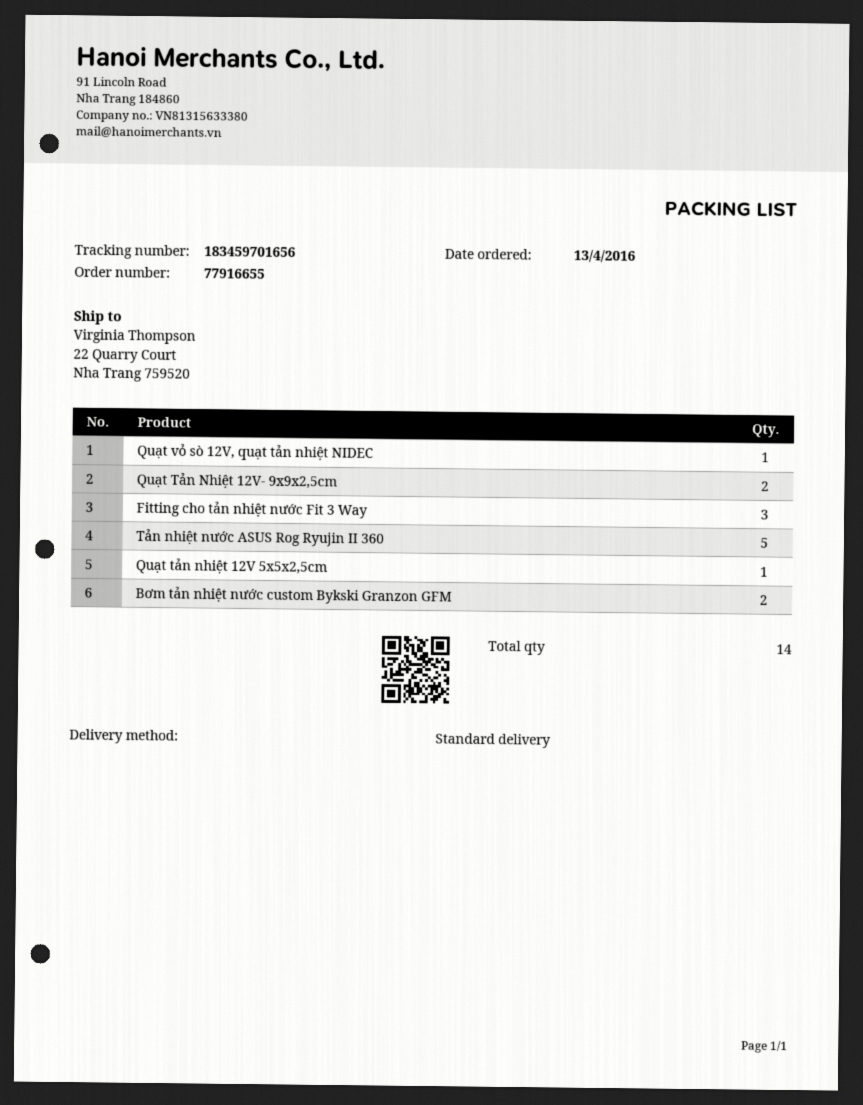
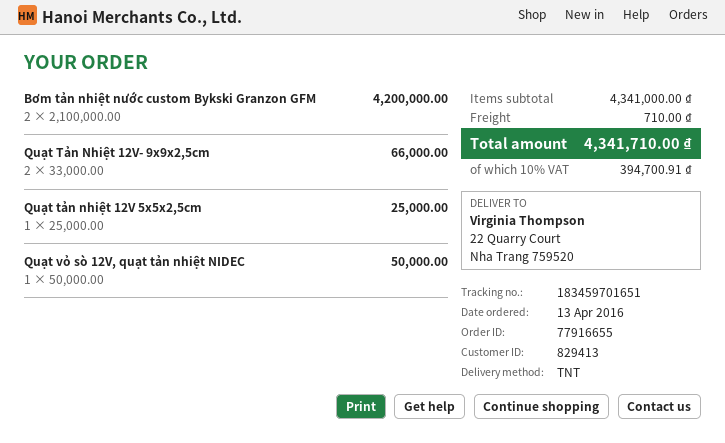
shipping method: standard -> TNT
tracking number: 183459701656 -> 183459701651
Fitting cho tản nhiệt nước Fit 3 Way: 3 -> none
Tản nhiệt nước ASUS Rog Ryujin II 360: 5 -> none

